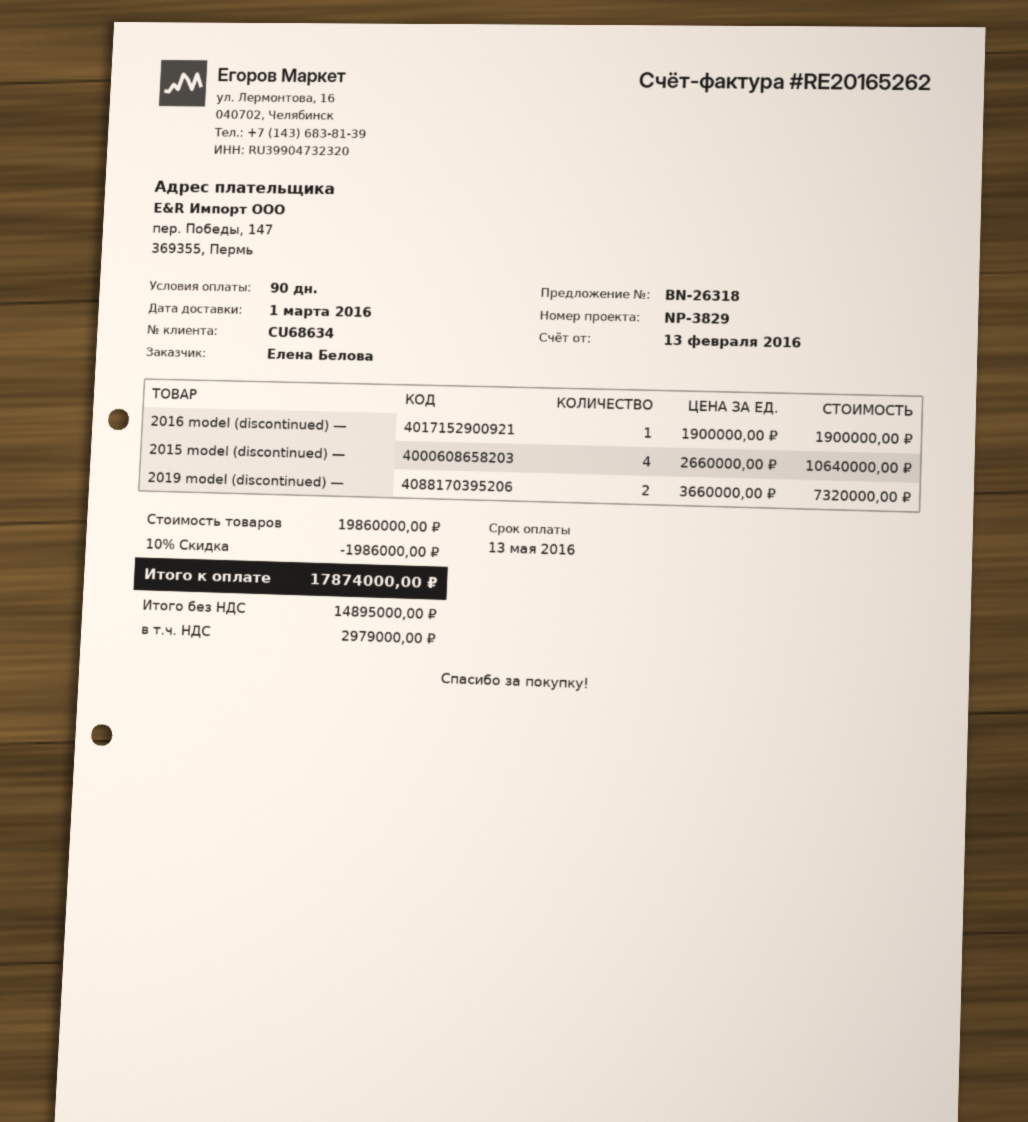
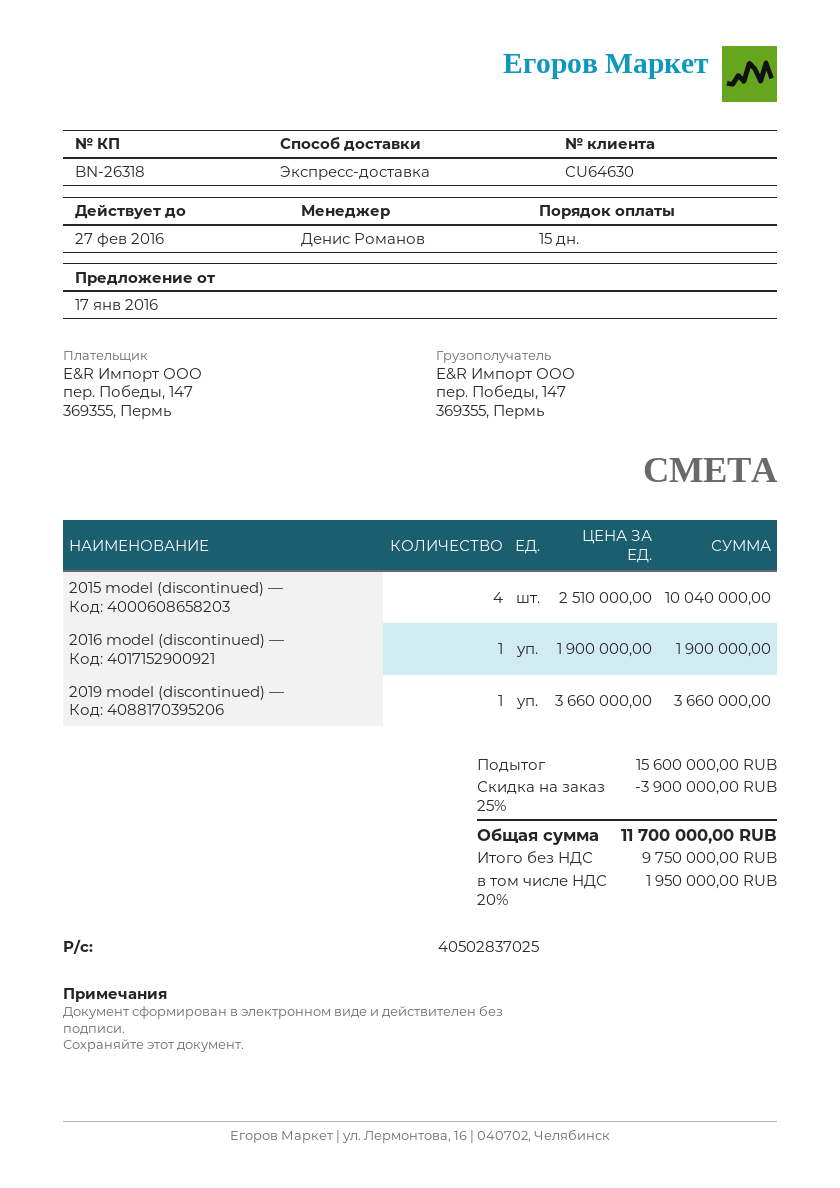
payment terms: 90 days -> 15 days
customer number: CU68634 -> CU64630
2015 model (discontinued) —: 4 x 2660000.00 = 10640000.00 -> 4 x 2510000.00 = 10040000.00
2019 model (discontinued) —: 2 x 3660000.00 = 7320000.00 -> 1 x 3660000.00 = 3660000.00
subtotal: 19860000.00 -> 15600000.00
discount: 10% = 1986000.00 -> 25% = 3900000.00
net: 14895000.00 -> 9750000.00
tax: 2979000.00 -> 1950000.00
total: 17874000.00 -> 11700000.00

